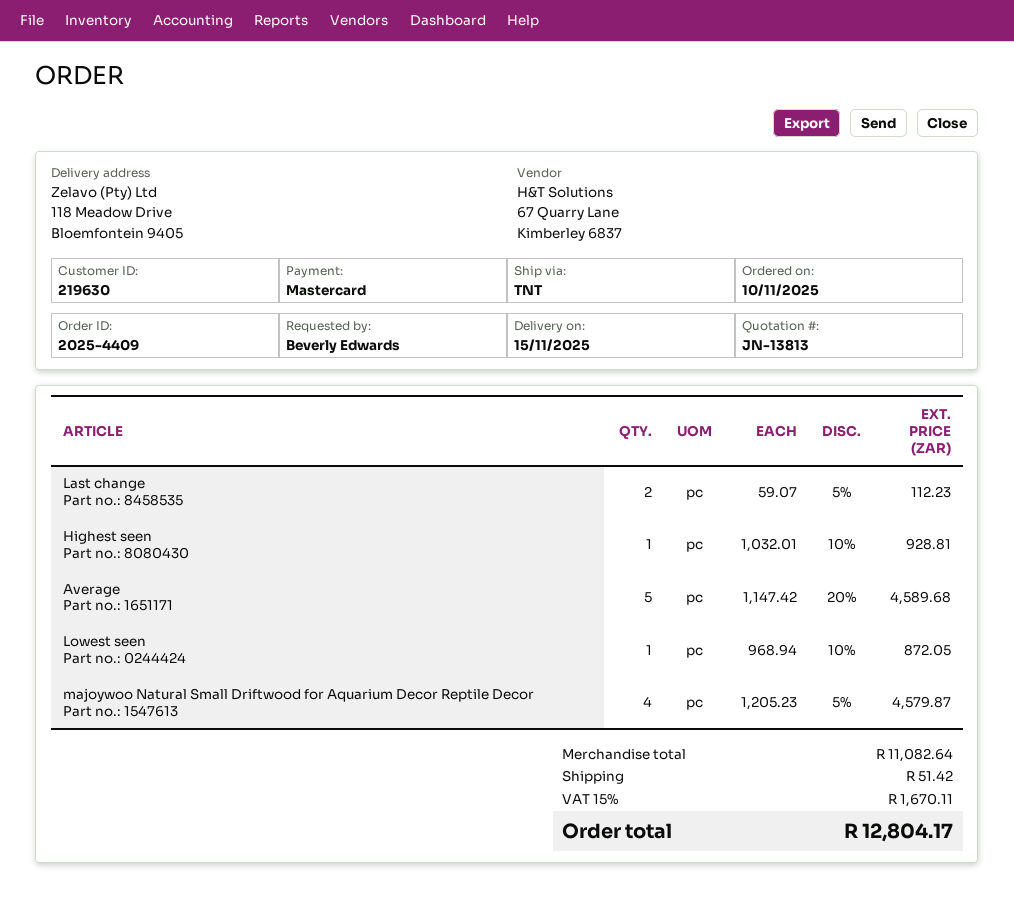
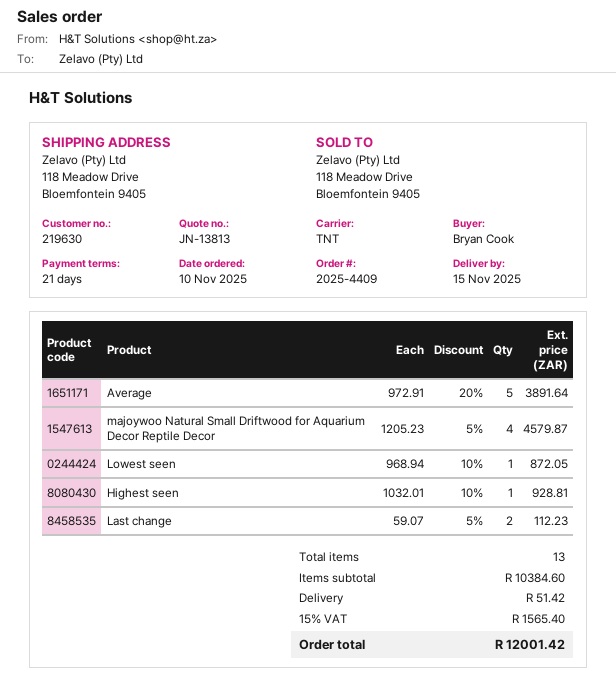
ordered by: Beverly Edwards -> Bryan Cook
Average: 5 x 1147.42 - 20% = 4589.68 -> 5 x 972.91 - 20% = 3891.64
subtotal: 11082.64 -> 10384.60
tax: 15% = 1670.11 -> 15% = 1565.40
total: 12804.17 -> 12001.42

